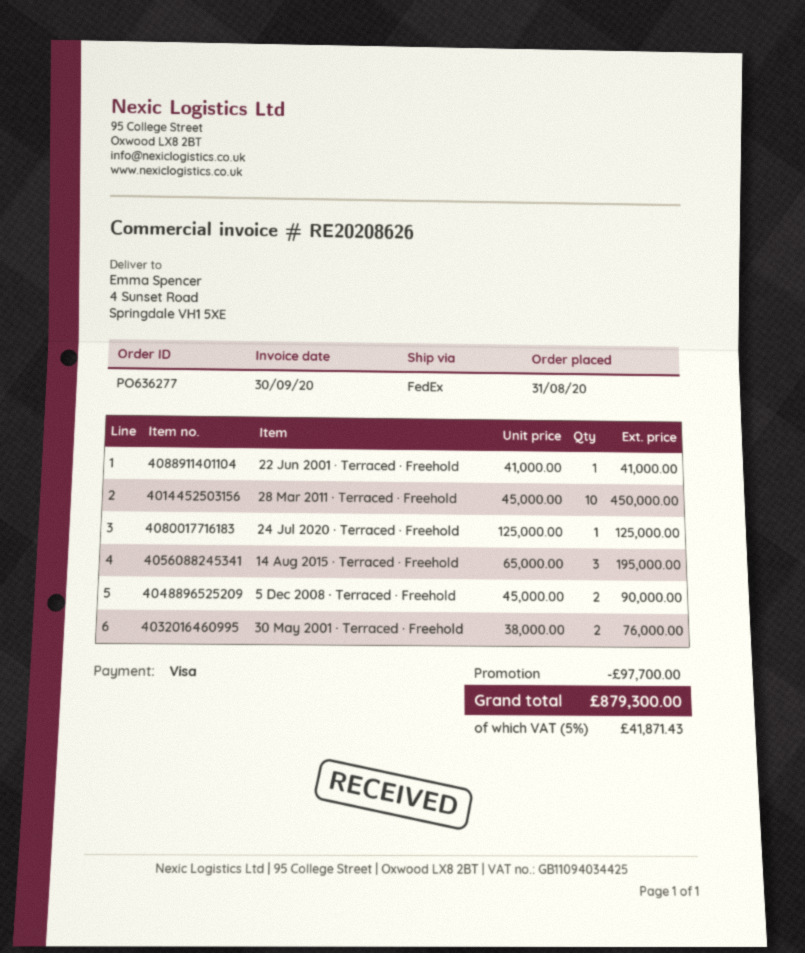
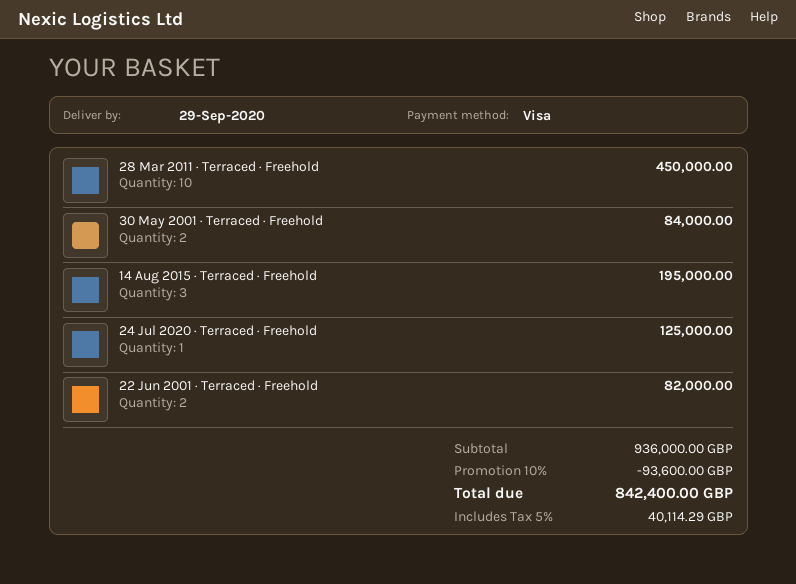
22 Jun 2001 · Terraced · Freehold: 1 for 41000.00 -> 2 for 82000.00
5 Dec 2008 · Terraced · Freehold: 2 for 90000.00 -> none
30 May 2001 · Terraced · Freehold: 2 for 76000.00 -> 2 for 84000.00
discount: 97700.00 -> 93600.00
tax: 5% = 41871.43 -> 5% = 40114.29
total: 879300.00 -> 842400.00

